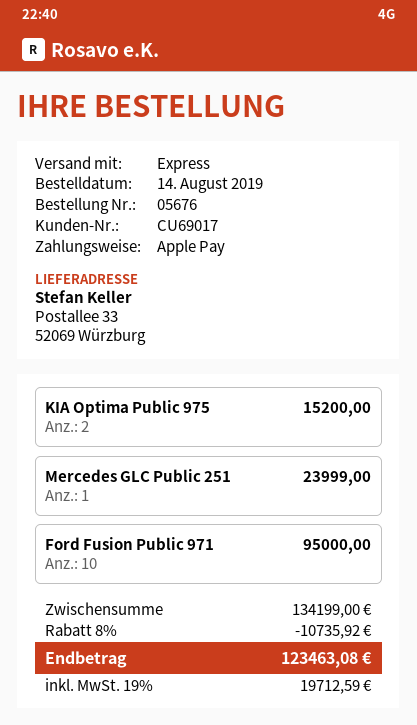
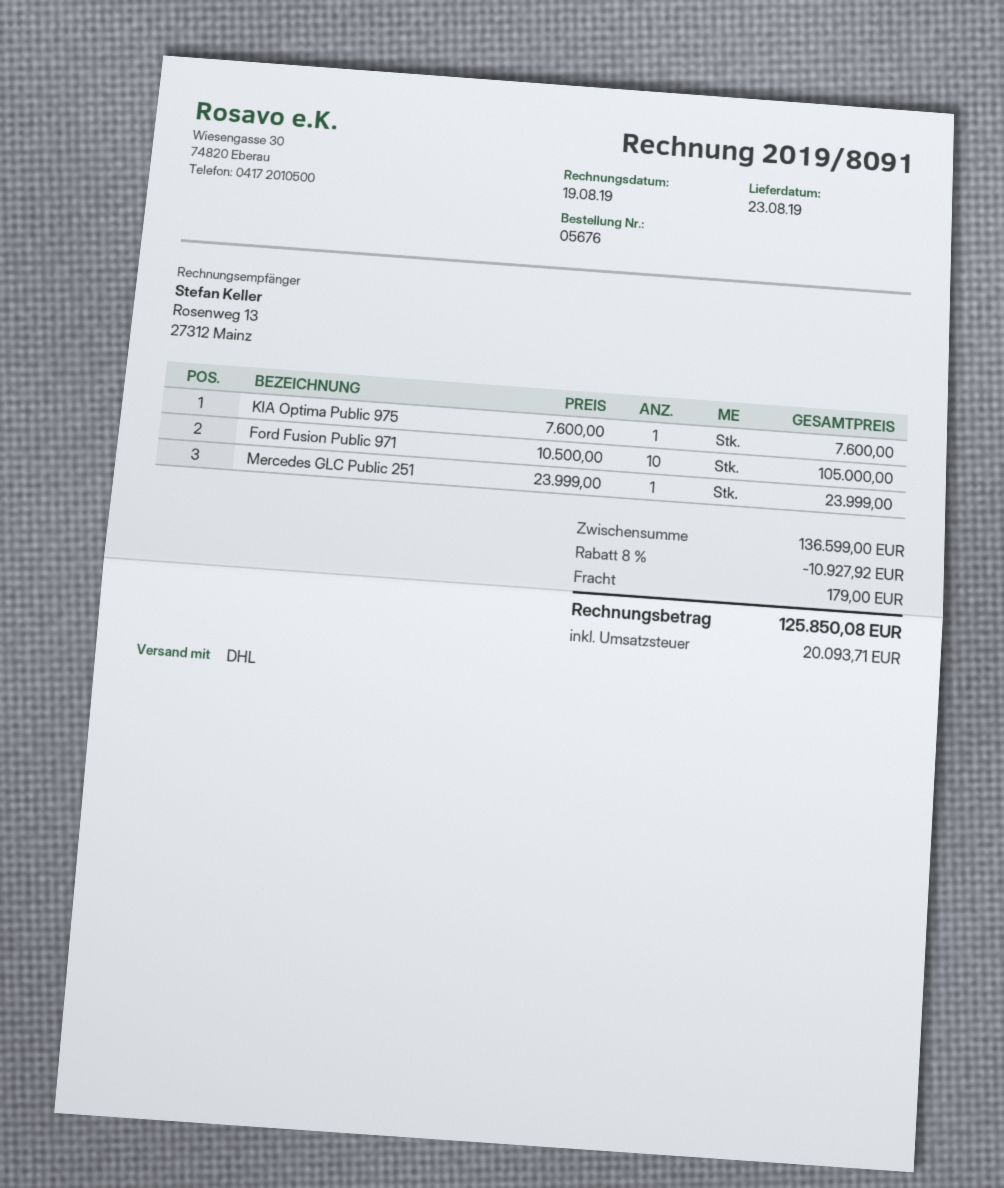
shipping method: express -> DHL
KIA Optima Public 975: 2 for 15200.00 -> 1 for 7600.00
Ford Fusion Public 971: 10 for 95000.00 -> 10 for 105000.00
subtotal: 134199.00 -> 136599.00
discount: 8% = 10735.92 -> 8% = 10927.92
shipping: none -> 179.00
tax: 19712.59 -> 20093.71
total: 123463.08 -> 125850.08

